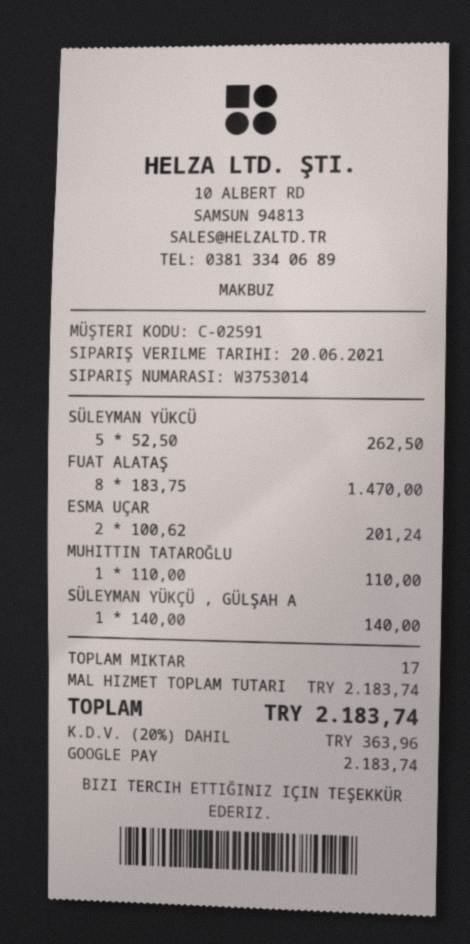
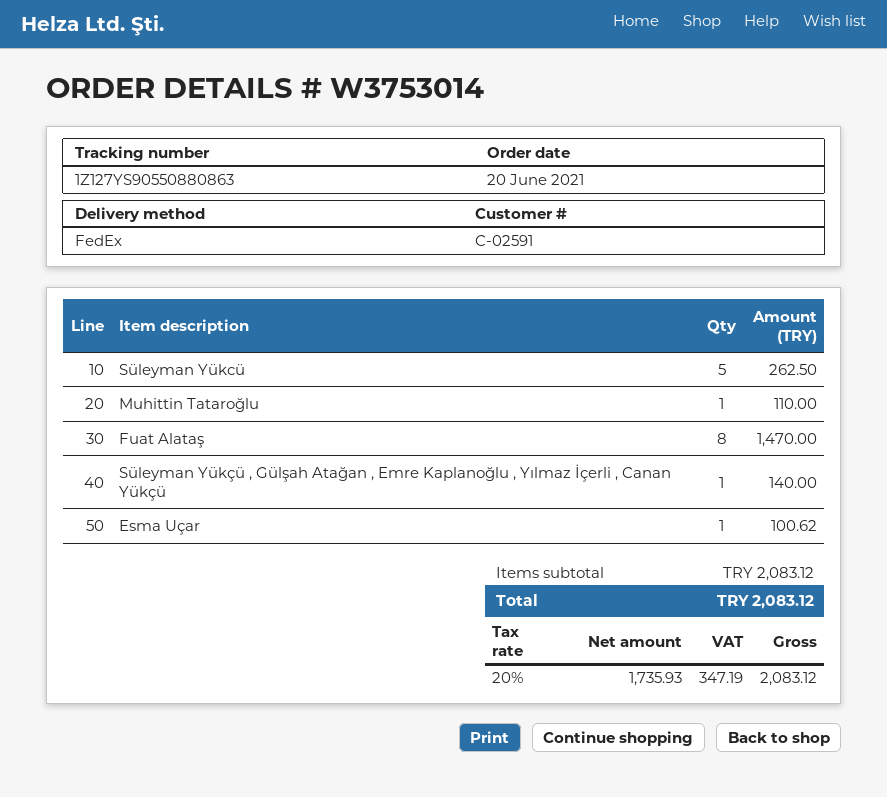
ESMA UÇAR: 2 for 201.24 -> 1 for 100.62
subtotal: 2183.74 -> 2083.12
tax: 20% = 363.96 -> 20% = 347.19
total: 2183.74 -> 2083.12

